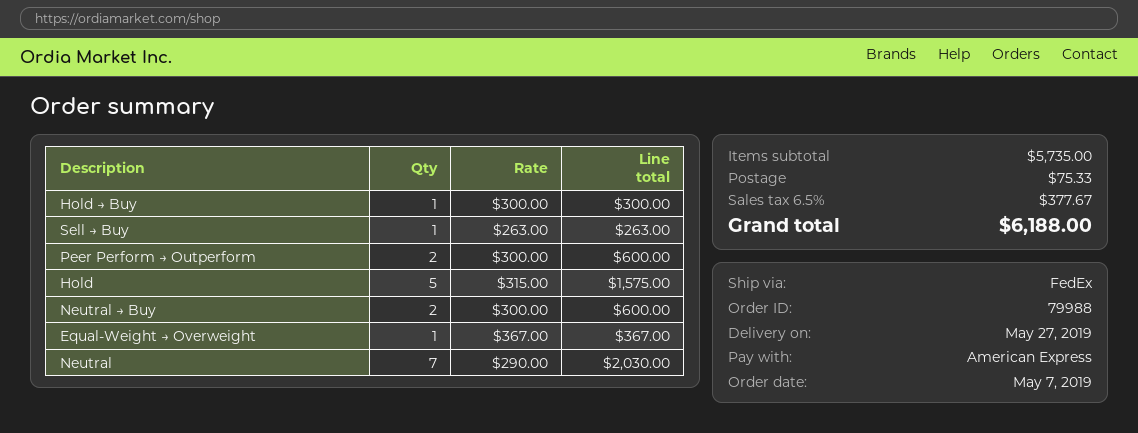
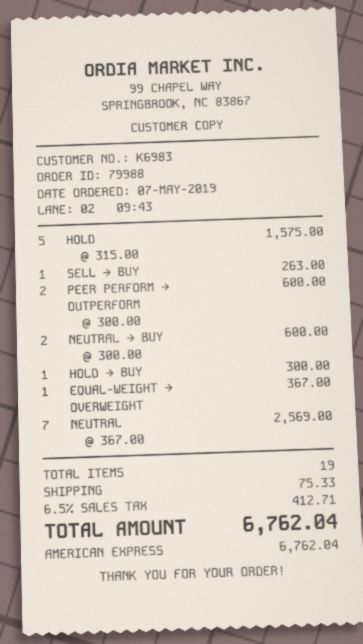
Neutral: 7 x 290.00 = 2030.00 -> 7 x 367.00 = 2569.00
tax: 6.5% = 377.67 -> 6.5% = 412.71
total: 6188.00 -> 6762.04

